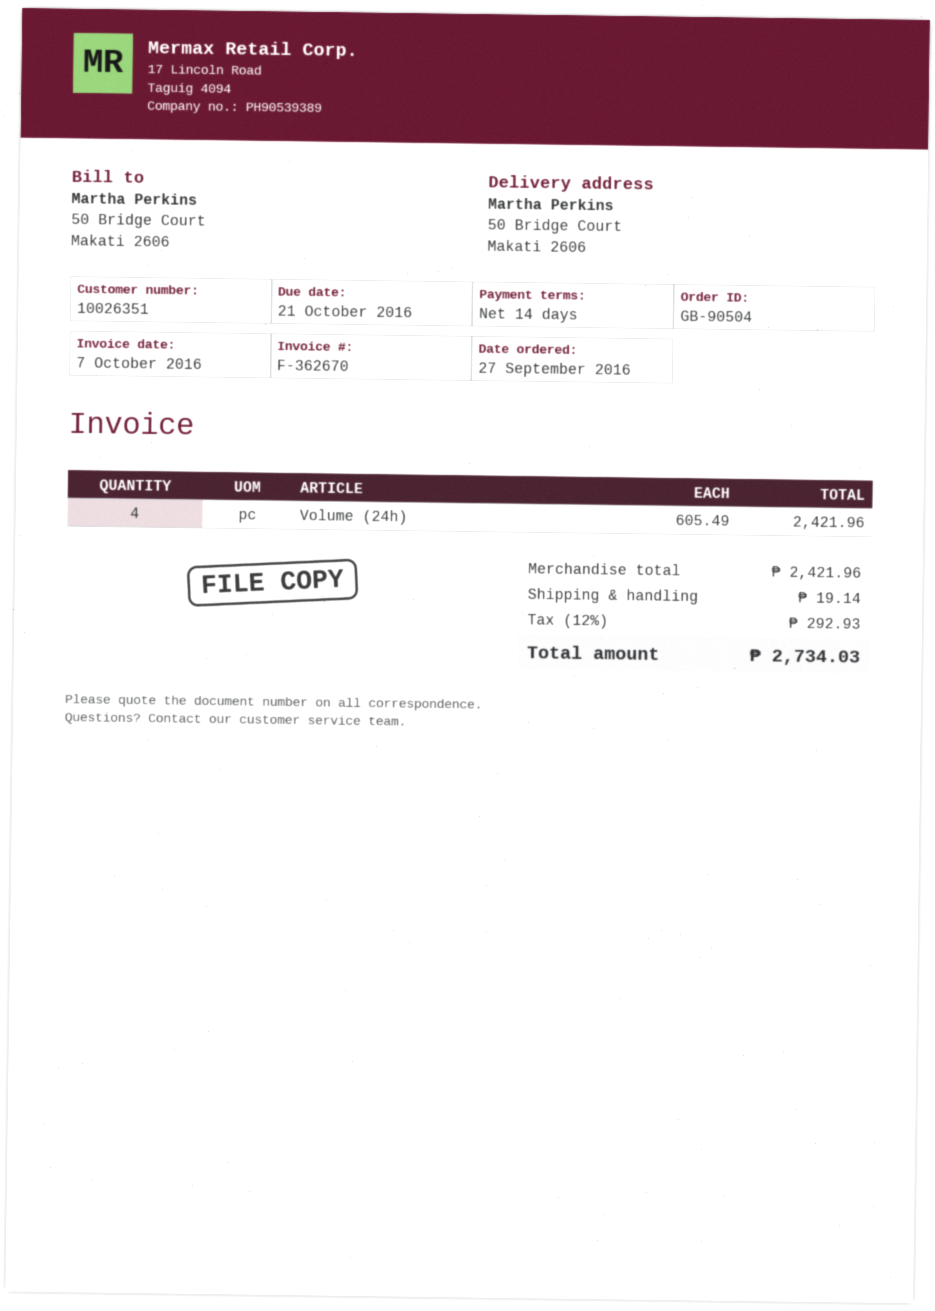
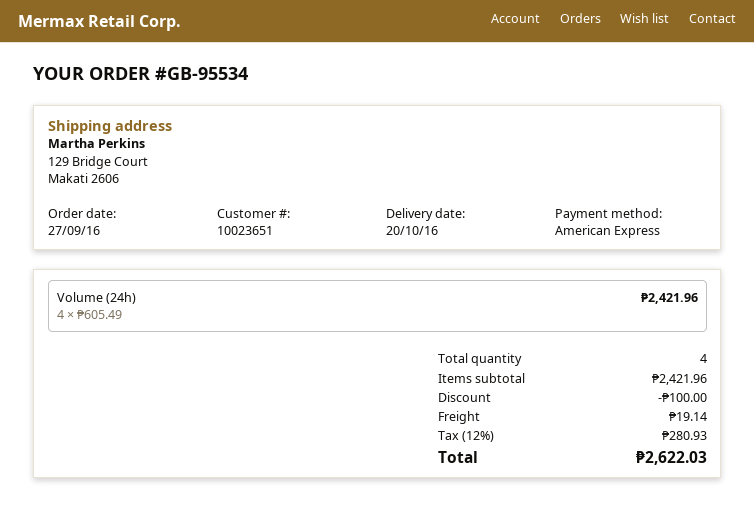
order number: GB-90504 -> GB-95534
customer number: 10026351 -> 10023651
ship to: 50 Bridge Court, Makati 2606 -> 129 Bridge Court, Makati 2606
discount: none -> 100.00
tax: 12% = 292.93 -> 12% = 280.93
total: 2734.03 -> 2622.03

